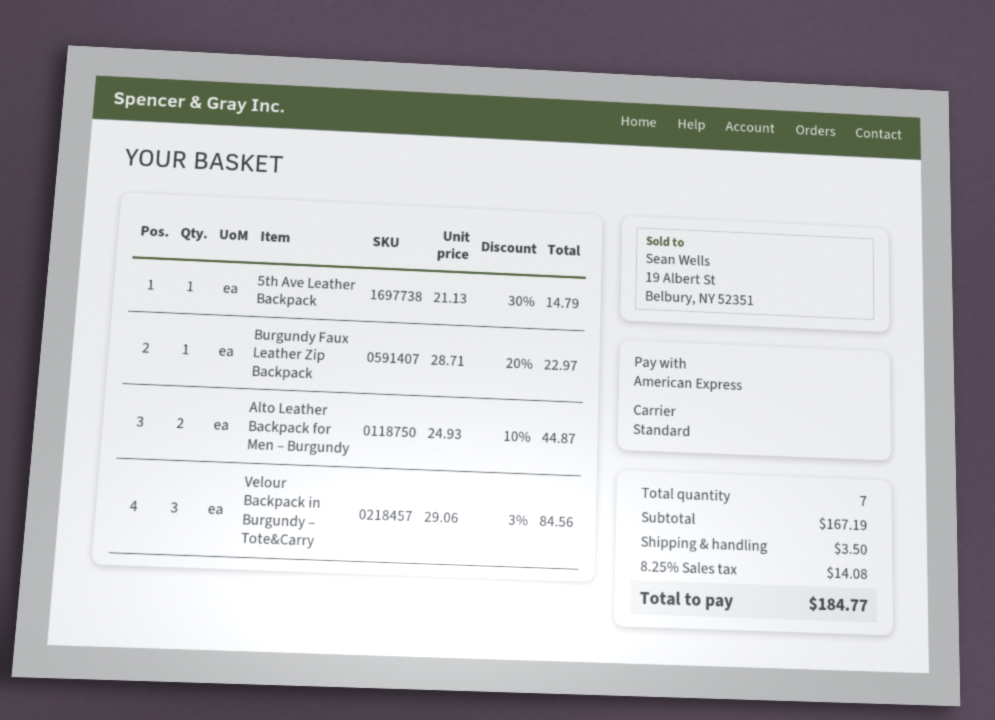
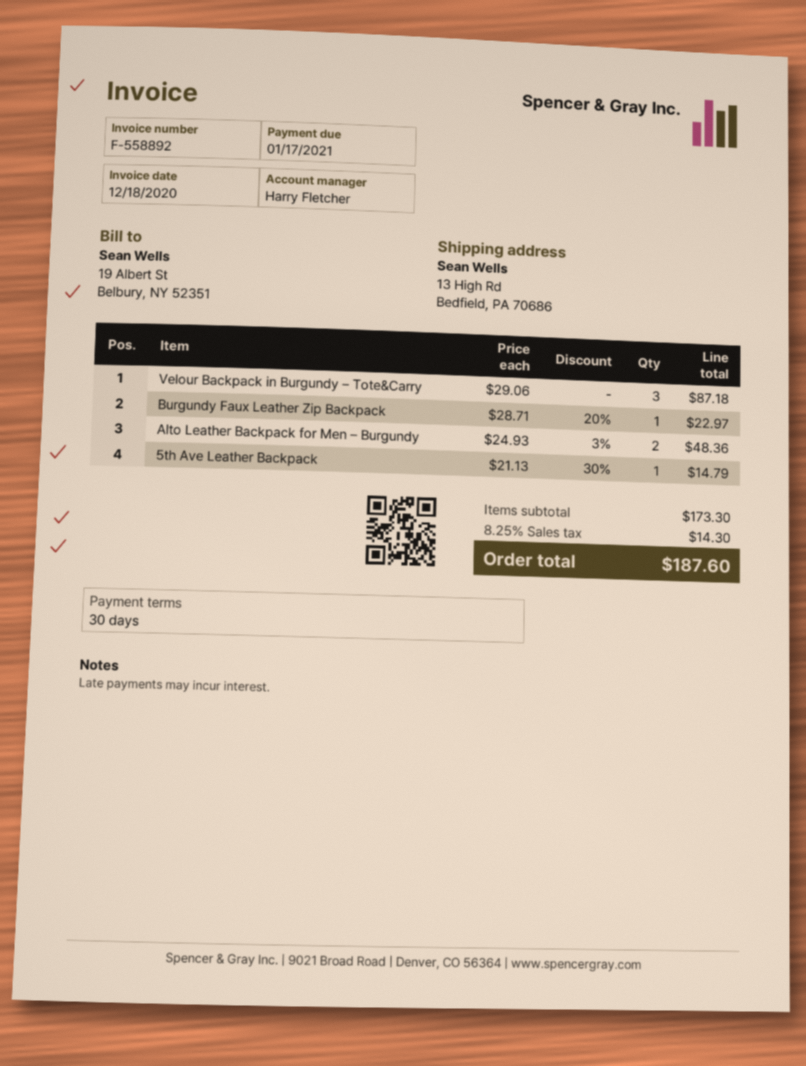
Alto Leather Backpack for Men – Burgundy: 2 x 24.93 - 10% = 44.87 -> 2 x 24.93 - 3% = 48.36
Velour Backpack in Burgundy – Tote&Carry: 3 x 29.06 - 3% = 84.56 -> 3 x 29.06 = 87.18
subtotal: 167.19 -> 173.30
shipping: 3.50 -> none
tax: 8.25% = 14.08 -> 8.25% = 14.30
total: 184.77 -> 187.60

